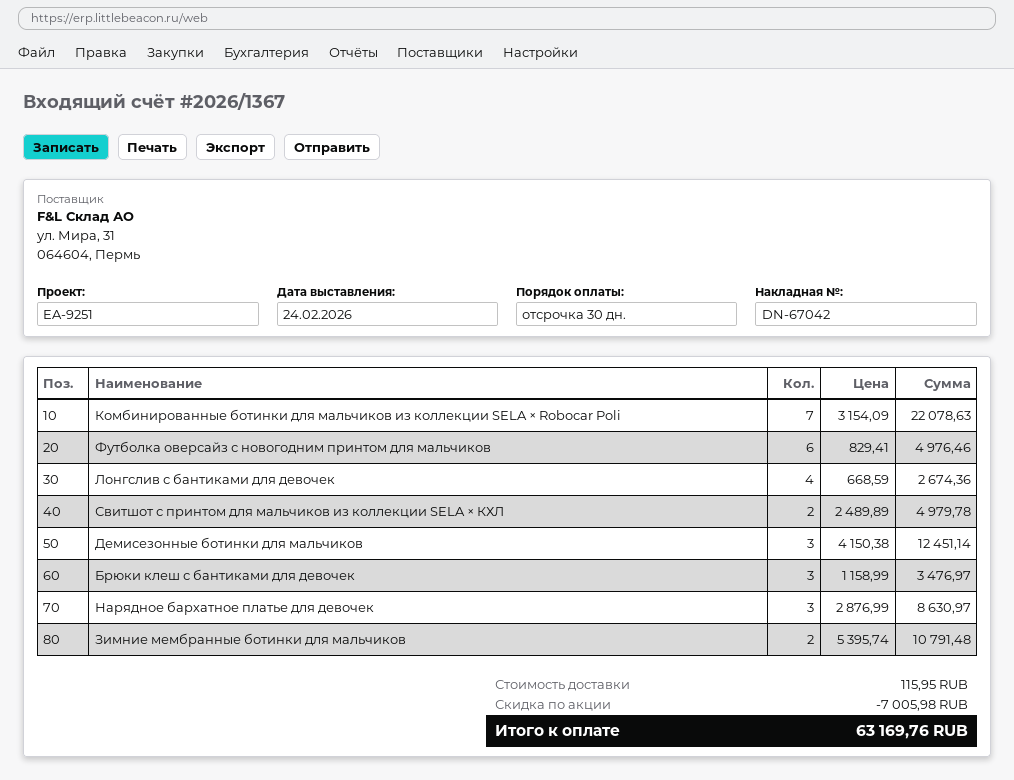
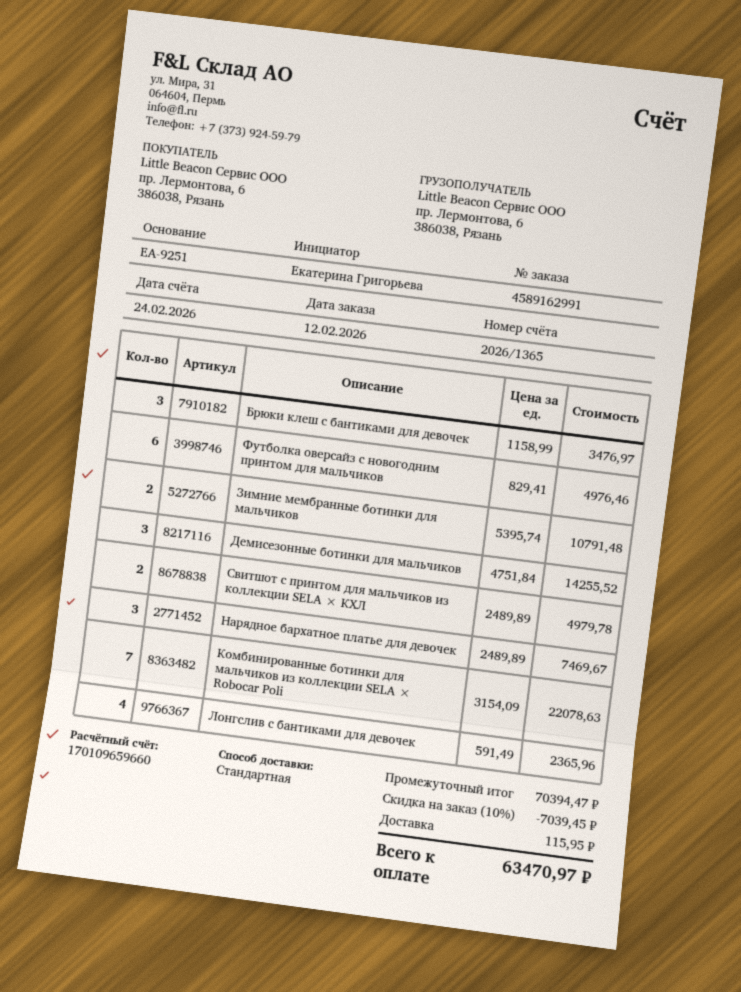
invoice number: 2026/1367 -> 2026/1365
Лонгслив с бантиками для девочек: 4 x 668.59 = 2674.36 -> 4 x 591.49 = 2365.96
Демисезонные ботинки для мальчиков: 3 x 4150.38 = 12451.14 -> 3 x 4751.84 = 14255.52
Нарядное бархатное платье для девочек: 3 x 2876.99 = 8630.97 -> 3 x 2489.89 = 7469.67
discount: 7005.98 -> 7039.45
total: 63169.76 -> 63470.97

